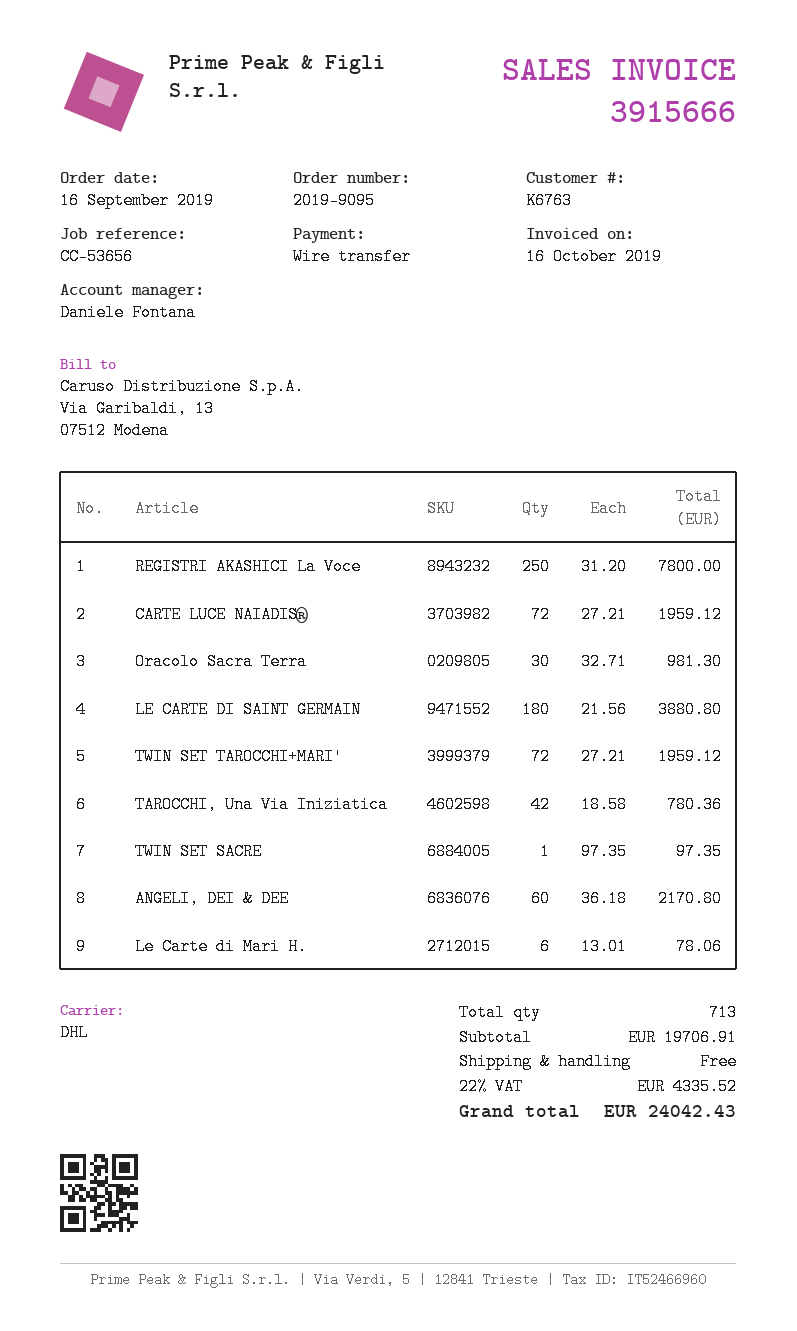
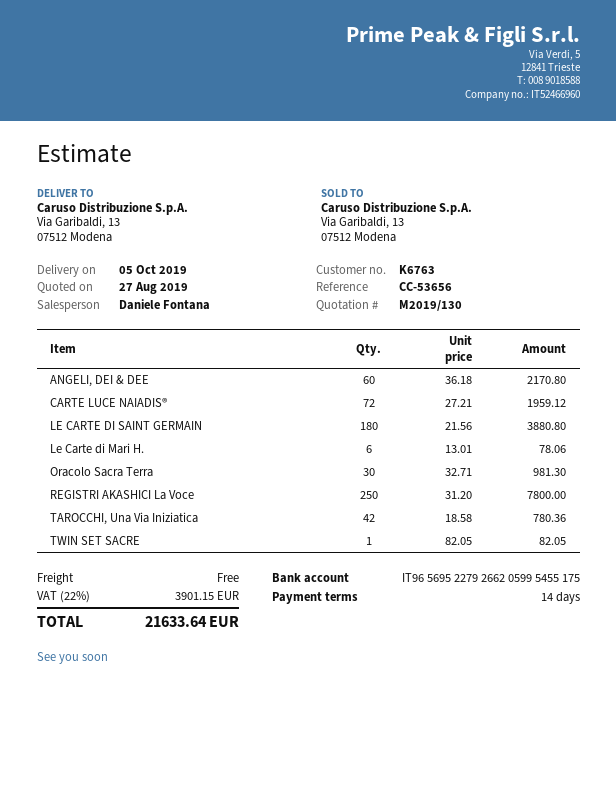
TWIN SET TAROCCHI+MARI': 72 x 27.21 = 1959.12 -> none
TWIN SET SACRE: 1 x 97.35 = 97.35 -> 1 x 82.05 = 82.05
tax: 22% = 4335.52 -> 22% = 3901.15
total: 24042.43 -> 21633.64

